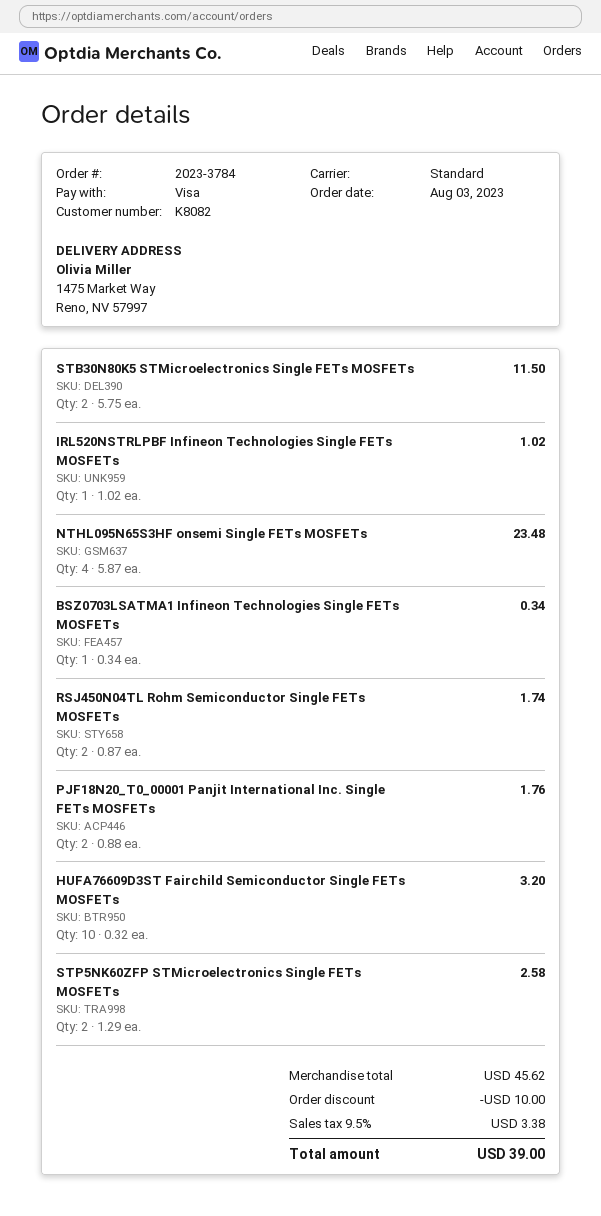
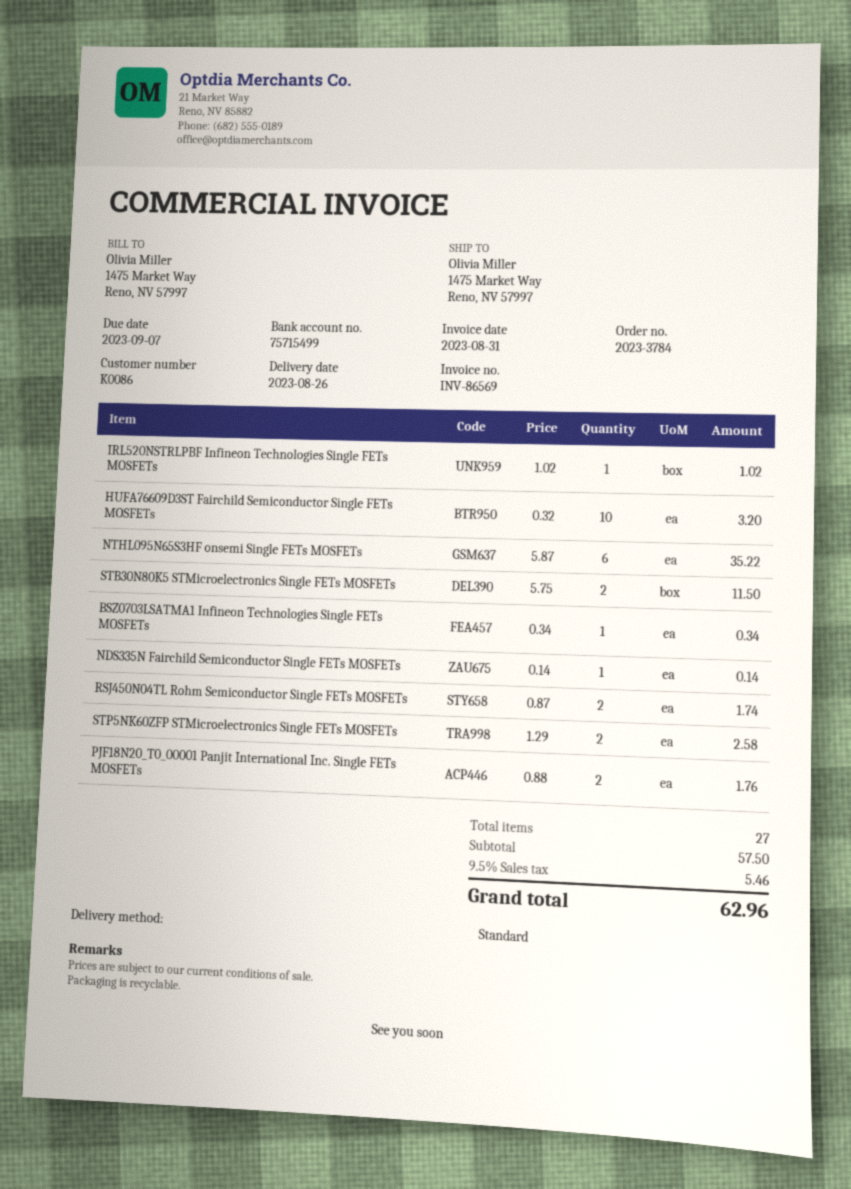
customer number: K8082 -> K0086
NTHL095N65S3HF onsemi Single FETs MOSFETs: 4 x 5.87 = 23.48 -> 6 x 5.87 = 35.22
NDS335N Fairchild Semiconductor Single FETs MOSFETs: none -> 1 x 0.14 = 0.14
subtotal: 45.62 -> 57.50
discount: 10.00 -> none
tax: 9.5% = 3.38 -> 9.5% = 5.46
total: 39.00 -> 62.96

